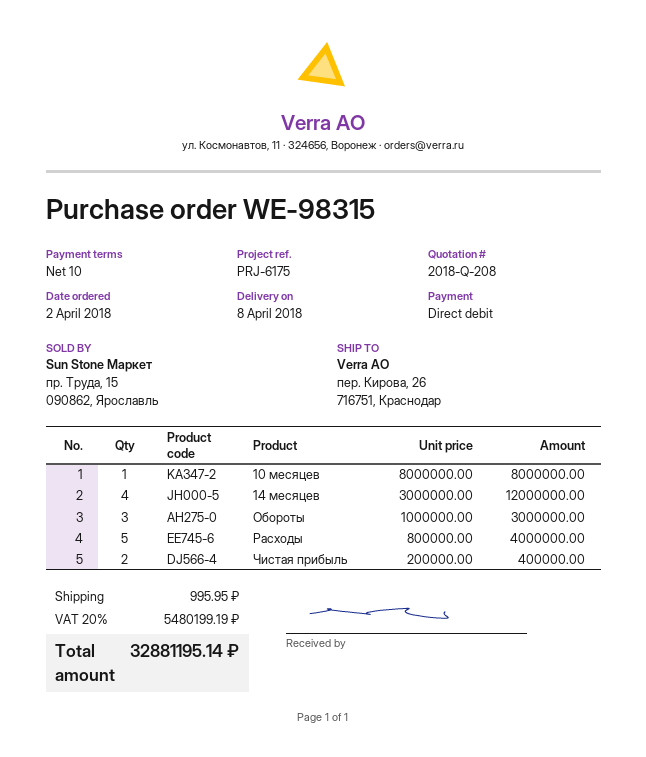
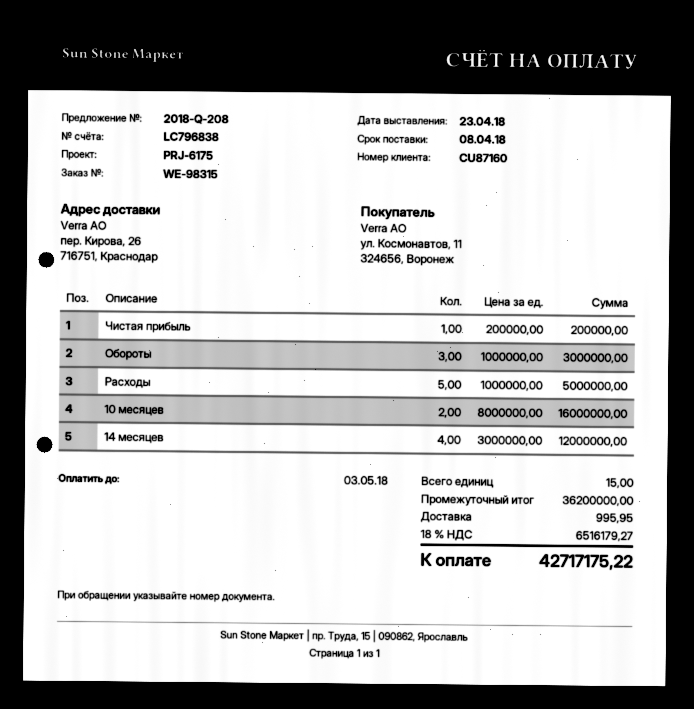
10 месяцев: 1 x 8000000.00 = 8000000.00 -> 2 x 8000000.00 = 16000000.00
Расходы: 5 x 800000.00 = 4000000.00 -> 5 x 1000000.00 = 5000000.00
Чистая прибыль: 2 x 200000.00 = 400000.00 -> 1 x 200000.00 = 200000.00
tax: 20% = 5480199.19 -> 18% = 6516179.27
total: 32881195.14 -> 42717175.22

